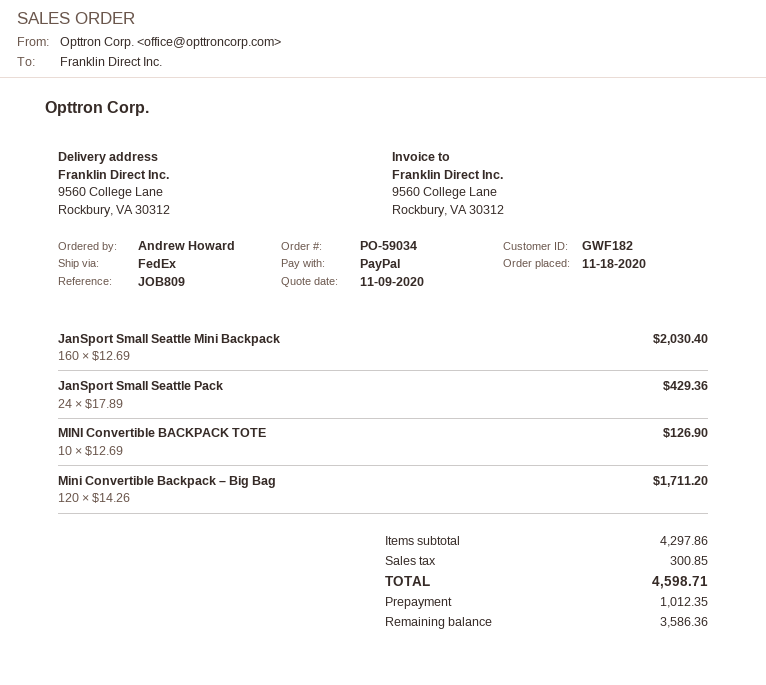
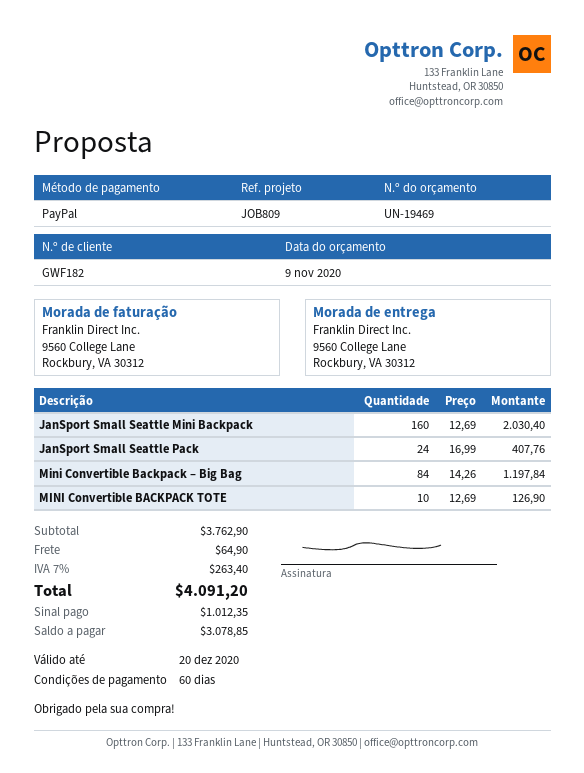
JanSport Small Seattle Pack: 24 x 17.89 = 429.36 -> 24 x 16.99 = 407.76
Mini Convertible Backpack – Big Bag: 120 x 14.26 = 1711.20 -> 84 x 14.26 = 1197.84
subtotal: 4297.86 -> 3762.90
shipping: none -> 64.90
tax: 300.85 -> 263.40
total: 4598.71 -> 4091.20
balance: 3586.36 -> 3078.85

